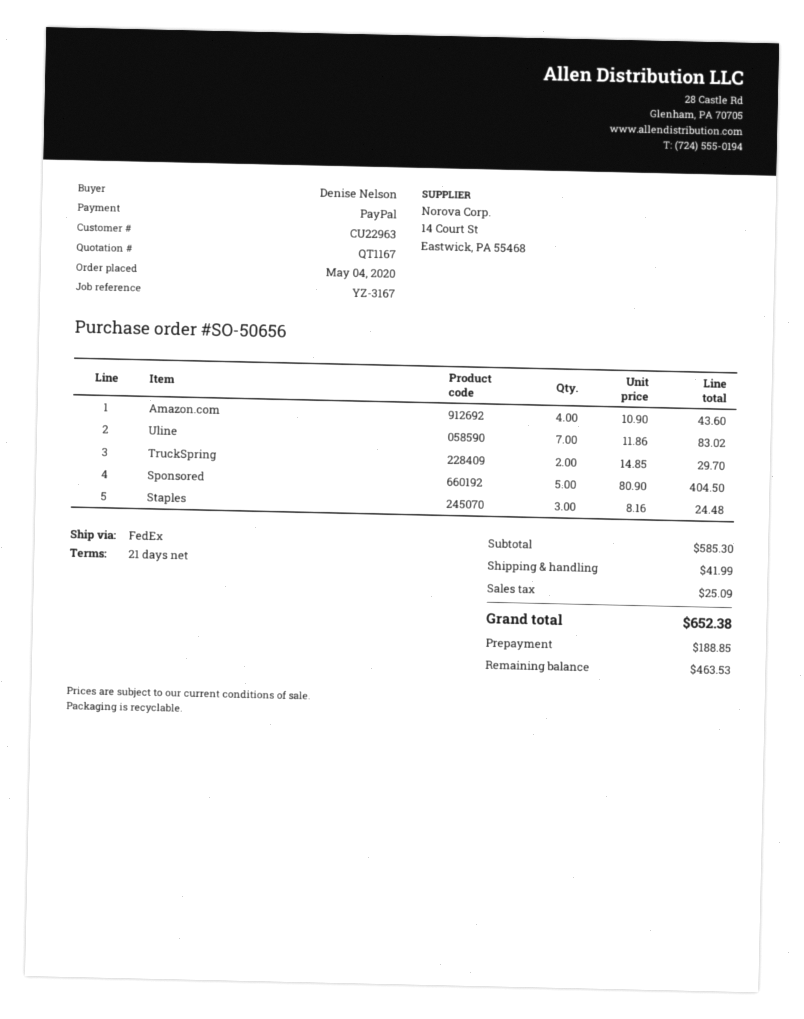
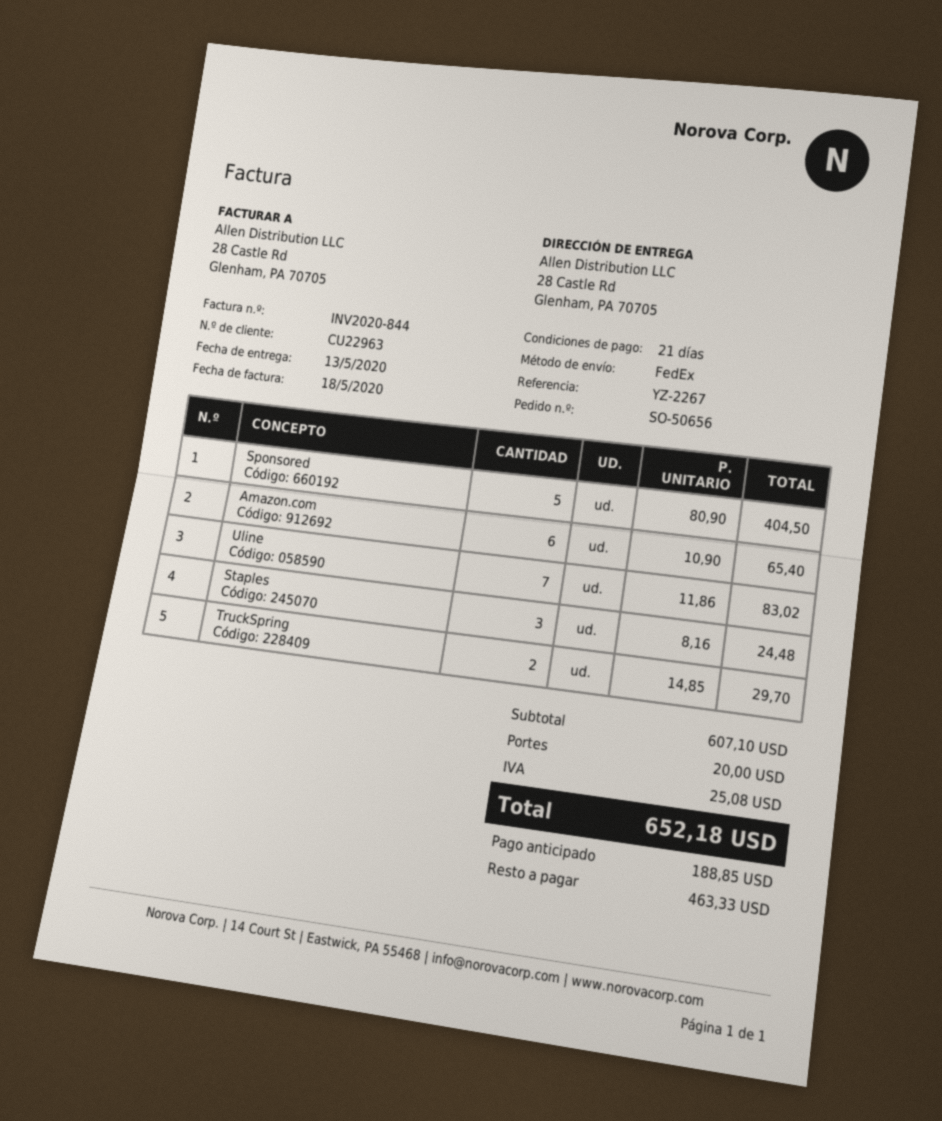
reference: YZ-3167 -> YZ-2267
Amazon.com: 4 x 10.90 = 43.60 -> 6 x 10.90 = 65.40
subtotal: 585.30 -> 607.10
shipping: 41.99 -> 20.00
tax: 25.09 -> 25.08
total: 652.38 -> 652.18
balance: 463.53 -> 463.33

